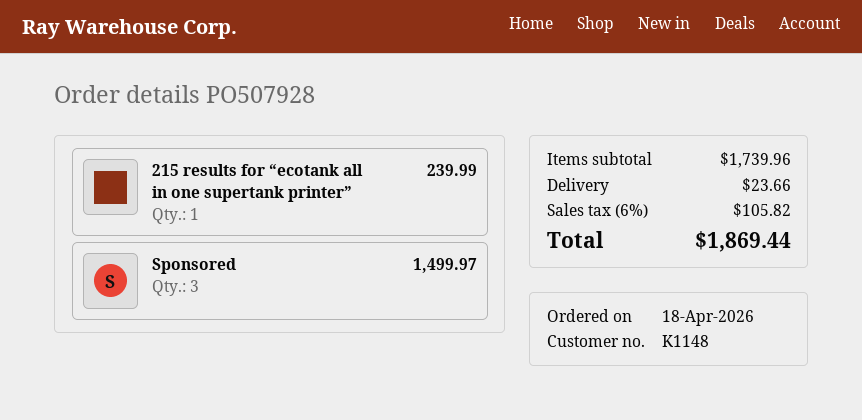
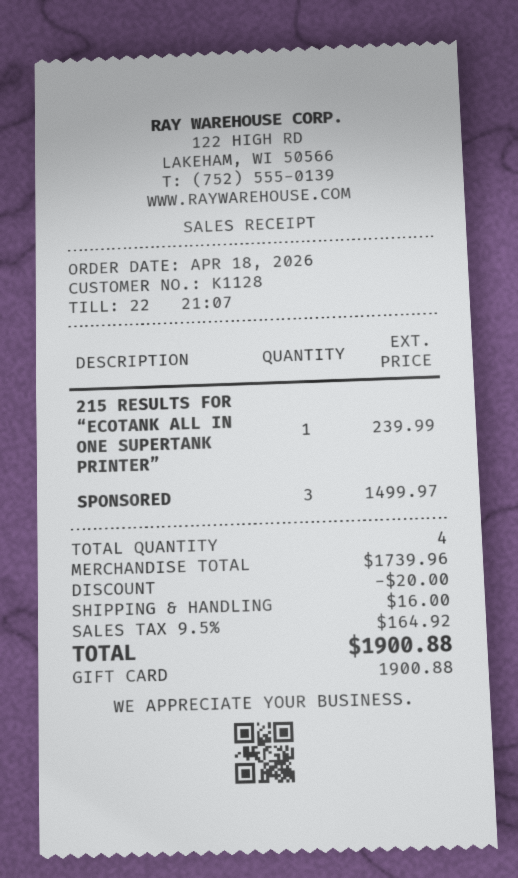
customer number: K1148 -> K1128
discount: none -> 20.00
shipping: 23.66 -> 16.00
tax: 6% = 105.82 -> 9.5% = 164.92
total: 1869.44 -> 1900.88

